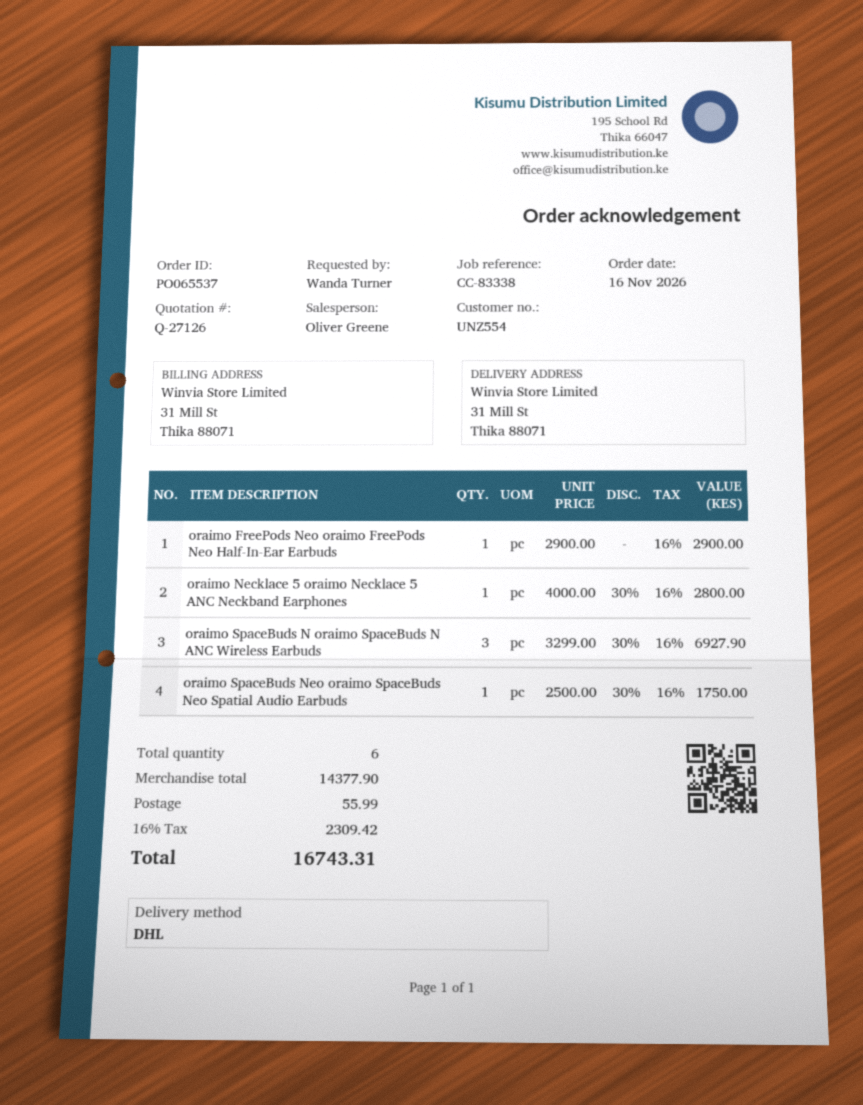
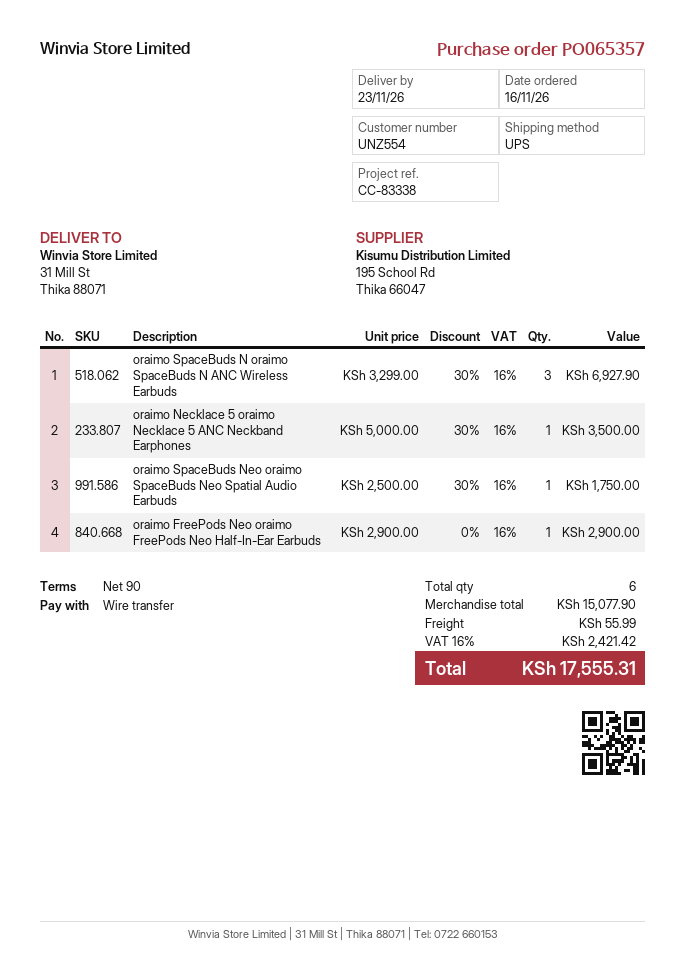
order number: PO065537 -> PO065357
shipping method: DHL -> UPS
oraimo Necklace 5 oraimo Necklace 5 ANC Neckband Earphones: 1 x 4000.00 - 30% = 2800.00 -> 1 x 5000.00 - 30% = 3500.00
subtotal: 14377.90 -> 15077.90
tax: 16% = 2309.42 -> 16% = 2421.42
total: 16743.31 -> 17555.31

